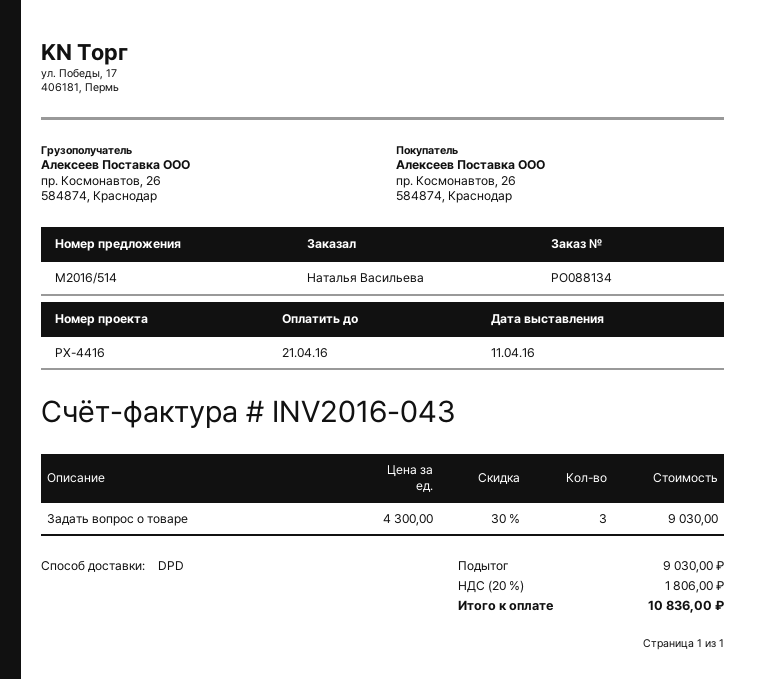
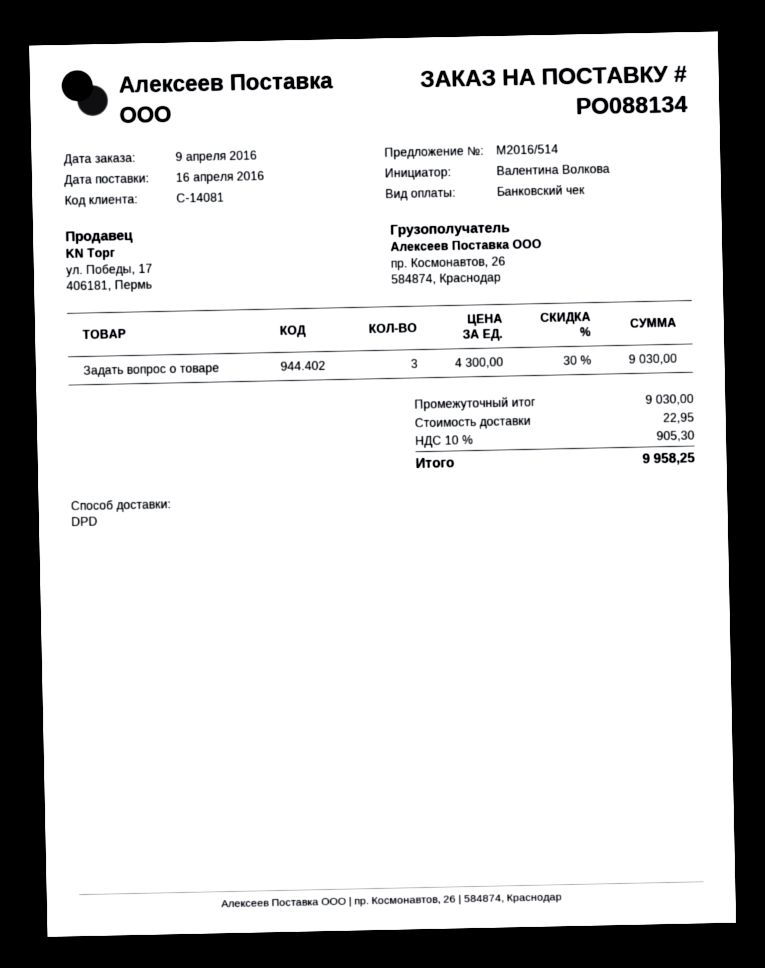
ordered by: Наталья Васильева -> Валентина Волкова
shipping: none -> 22.95
tax: 20% = 1806.00 -> 10% = 905.30
total: 10836.00 -> 9958.25

